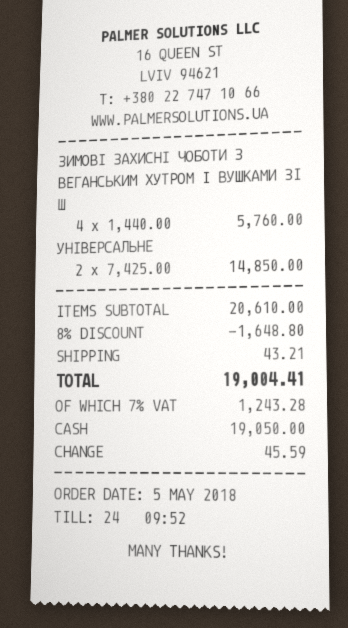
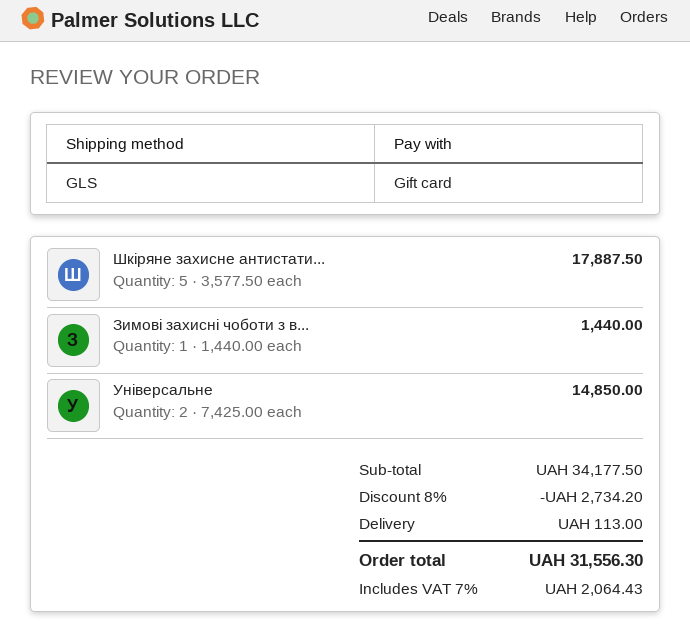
payment method: cash -> gift card
ЗИМОВІ ЗАХИСНІ ЧОБОТИ З ВЕГАНСЬКИМ ХУТРОМ І ВУШКАМИ ЗІ Ш: 4 x 1440.00 = 5760.00 -> 1 x 1440.00 = 1440.00
Шкіряне захисне антистати...: none -> 5 x 3577.50 = 17887.50
subtotal: 20610.00 -> 34177.50
discount: 8% = 1648.80 -> 8% = 2734.20
shipping: 43.21 -> 113.00
tax: 7% = 1243.28 -> 7% = 2064.43
total: 19004.41 -> 31556.30

